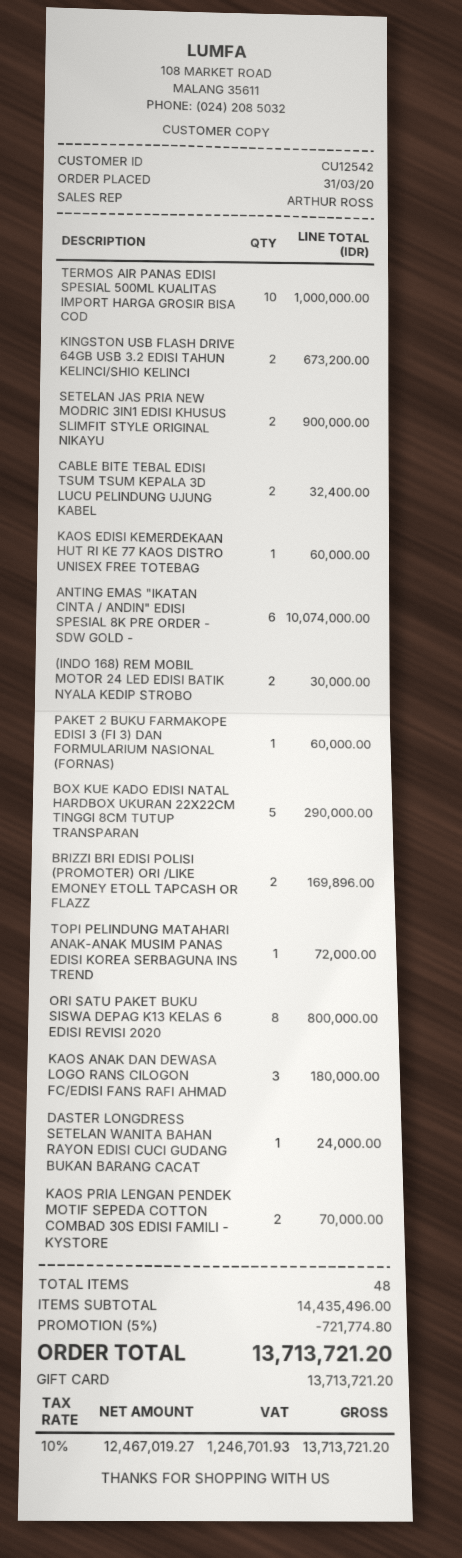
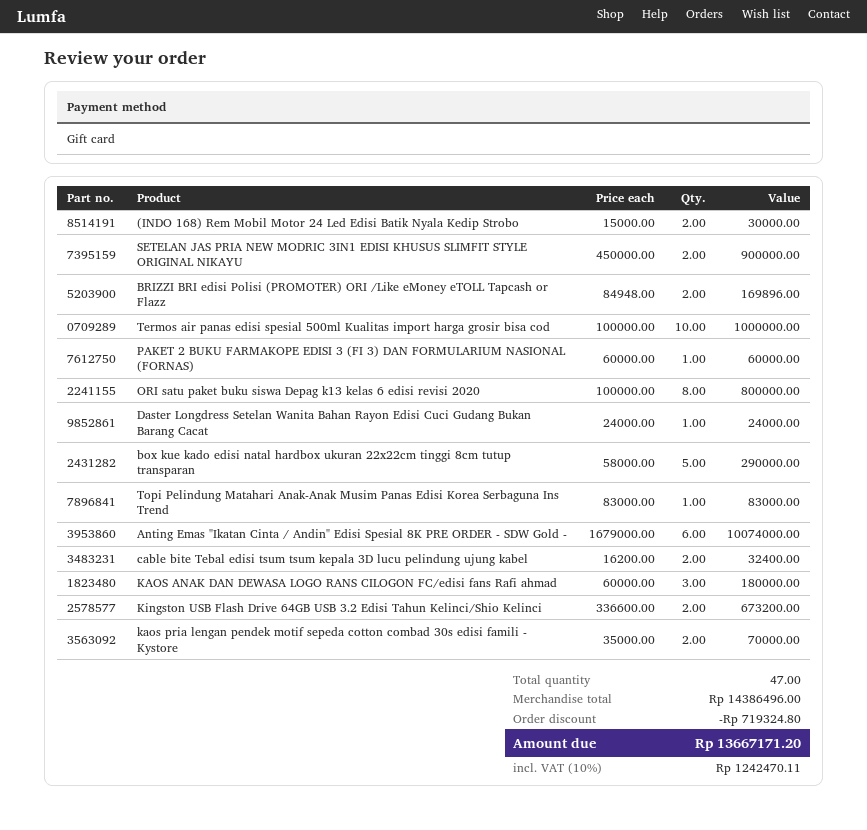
KAOS EDISI KEMERDEKAAN HUT RI KE 77 KAOS DISTRO UNISEX FREE TOTEBAG: 1 for 60000.00 -> none
TOPI PELINDUNG MATAHARI ANAK-ANAK MUSIM PANAS EDISI KOREA SERBAGUNA INS TREND: 1 for 72000.00 -> 1 for 83000.00
total quantity: 48 -> 47
subtotal: 14435496.00 -> 14386496.00
discount: 721774.80 -> 719324.80
tax: 10% = 1246701.93 -> 10% = 1242470.11
total: 13713721.20 -> 13667171.20

